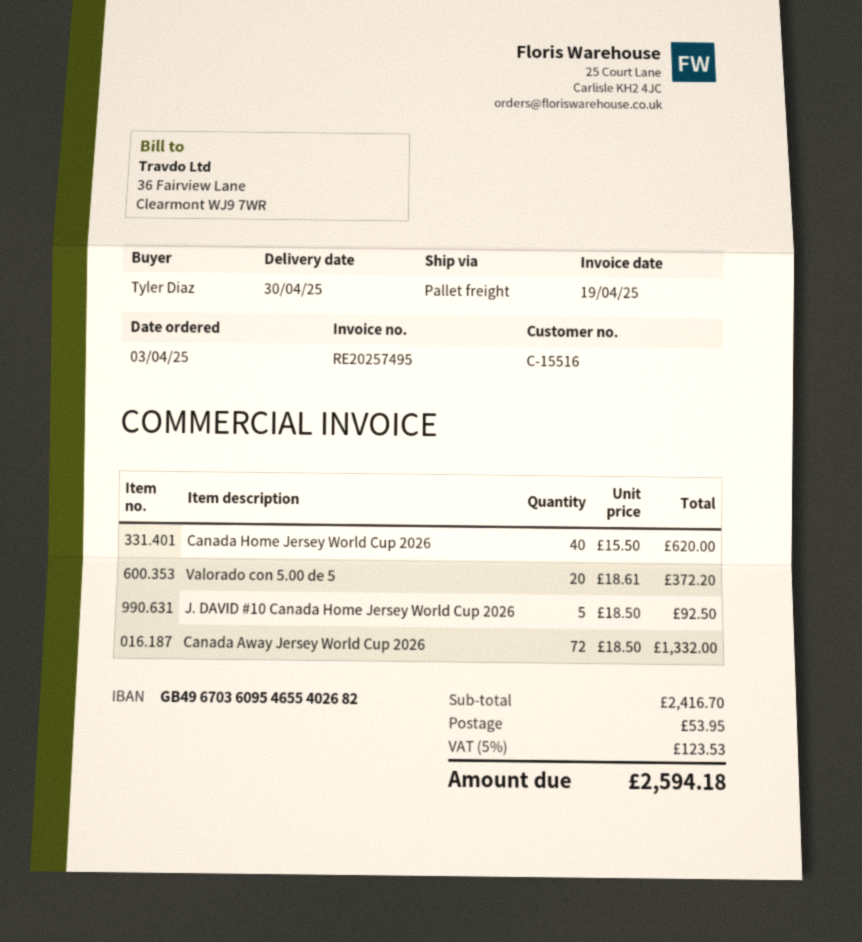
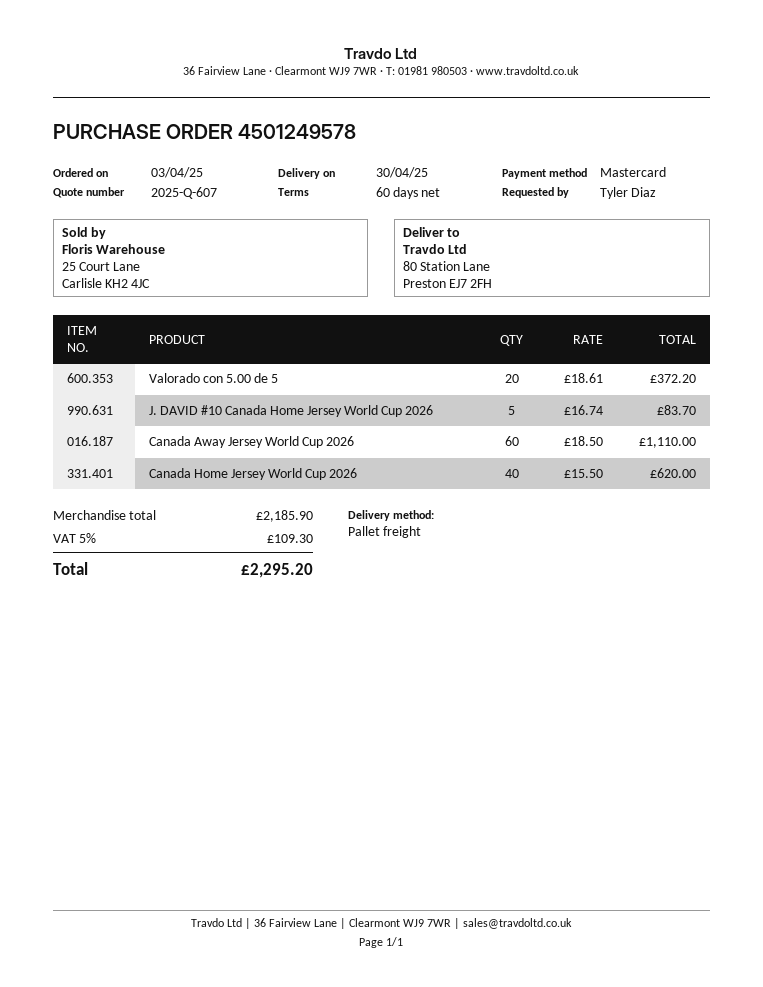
J. DAVID #10 Canada Home Jersey World Cup 2026: 5 x 18.50 = 92.50 -> 5 x 16.74 = 83.70
Canada Away Jersey World Cup 2026: 72 x 18.50 = 1332.00 -> 60 x 18.50 = 1110.00
subtotal: 2416.70 -> 2185.90
shipping: 53.95 -> none
tax: 5% = 123.53 -> 5% = 109.30
total: 2594.18 -> 2295.20

